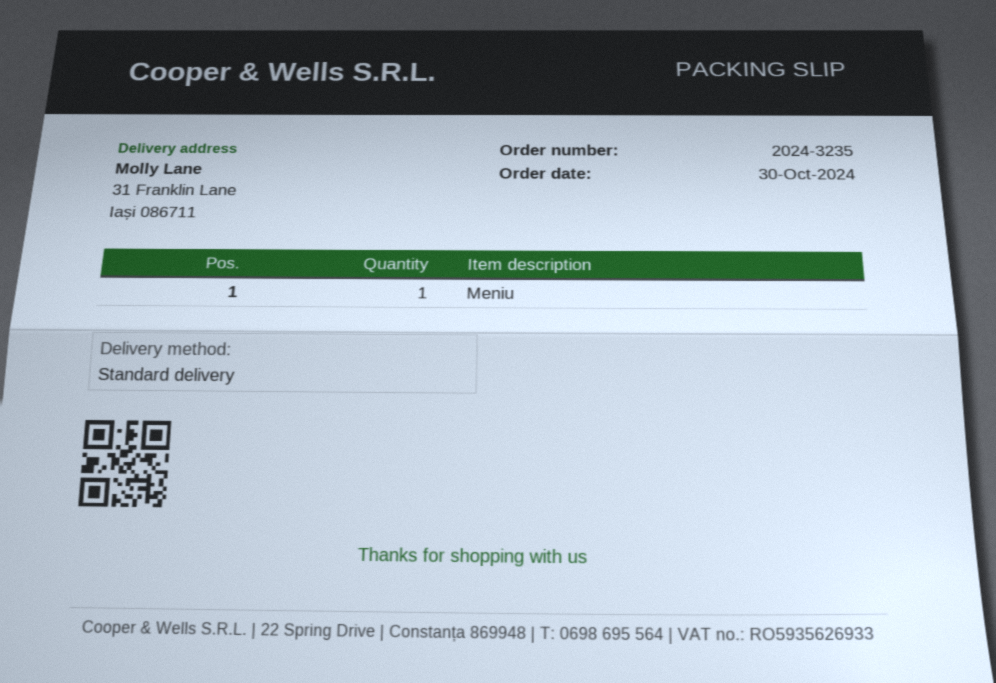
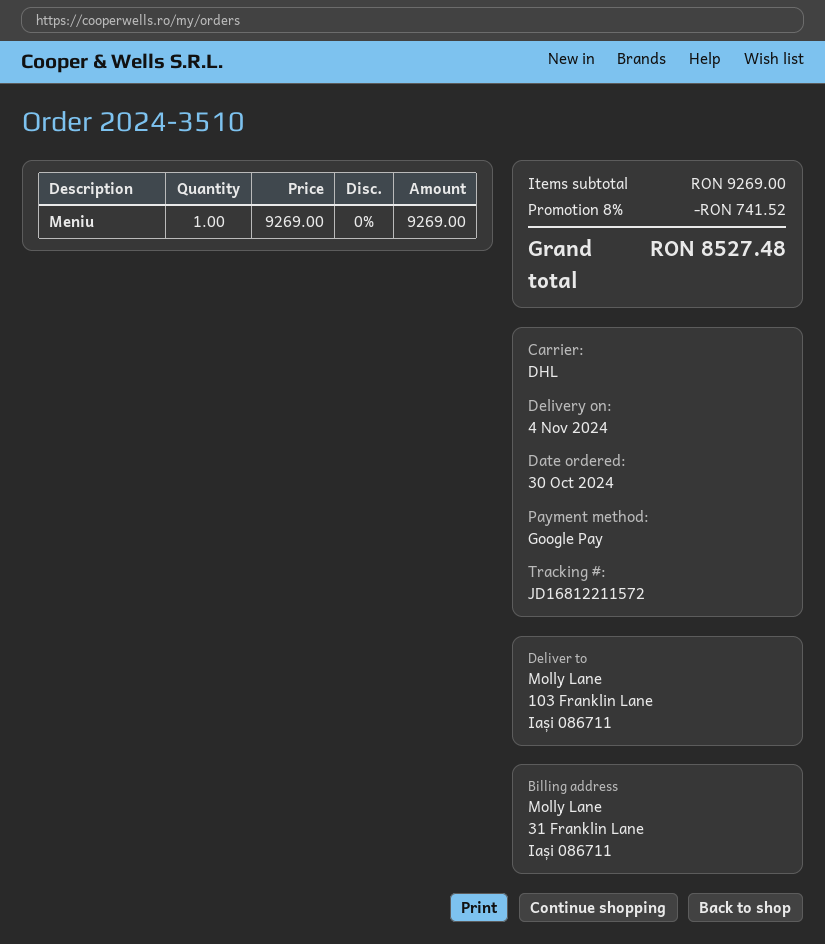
order number: 2024-3235 -> 2024-3510
shipping method: standard -> DHL
ship to: 31 Franklin Lane, Iași 086711 -> 103 Franklin Lane, Iași 086711

